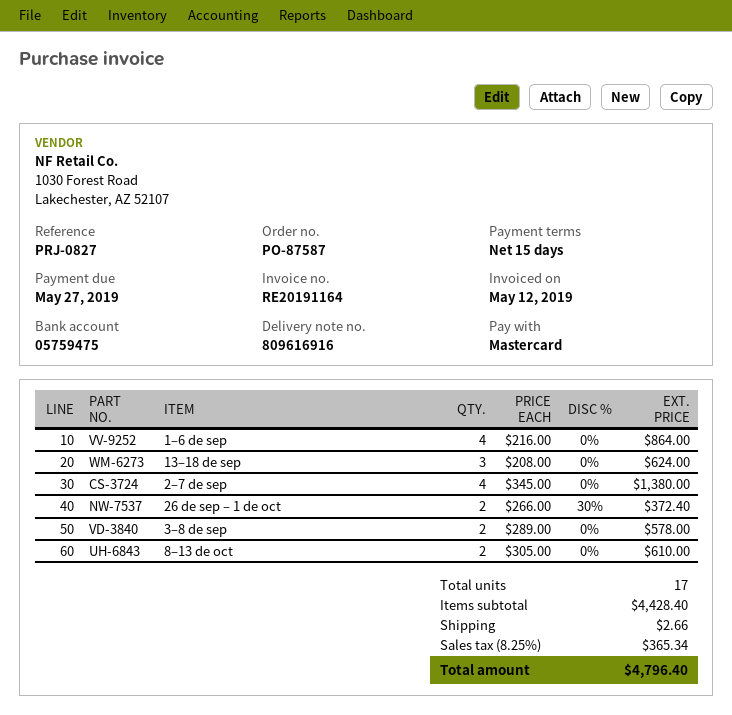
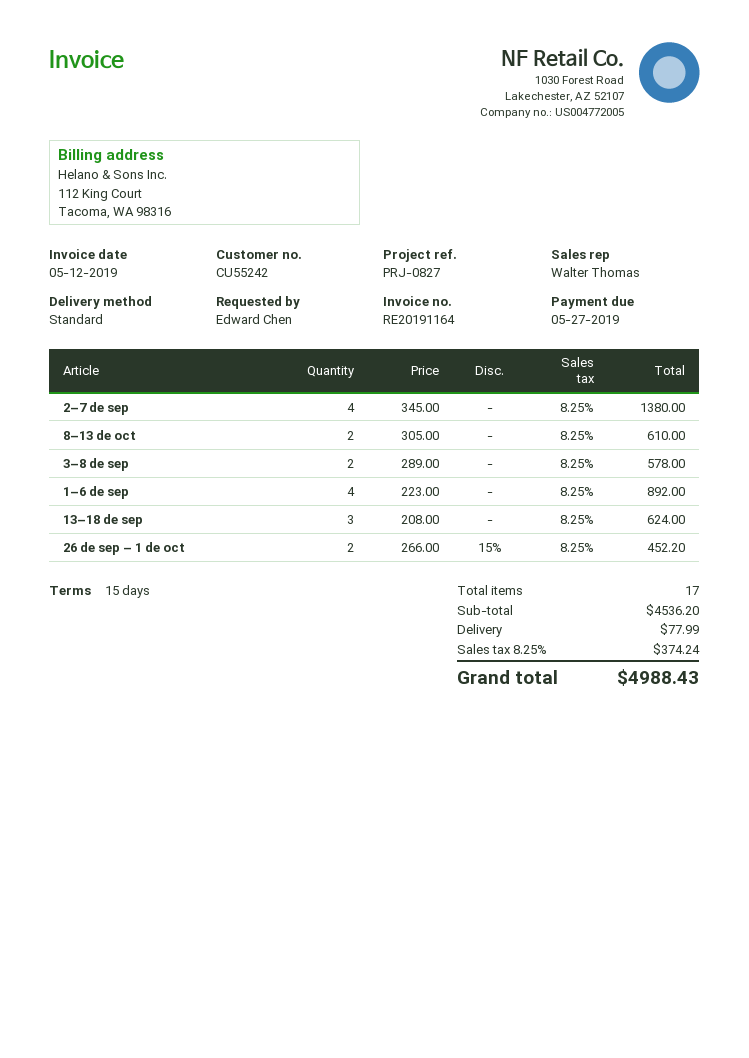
1–6 de sep: 4 x 216.00 = 864.00 -> 4 x 223.00 = 892.00
26 de sep – 1 de oct: 2 x 266.00 - 30% = 372.40 -> 2 x 266.00 - 15% = 452.20
subtotal: 4428.40 -> 4536.20
shipping: 2.66 -> 77.99
tax: 8.25% = 365.34 -> 8.25% = 374.24
total: 4796.40 -> 4988.43

